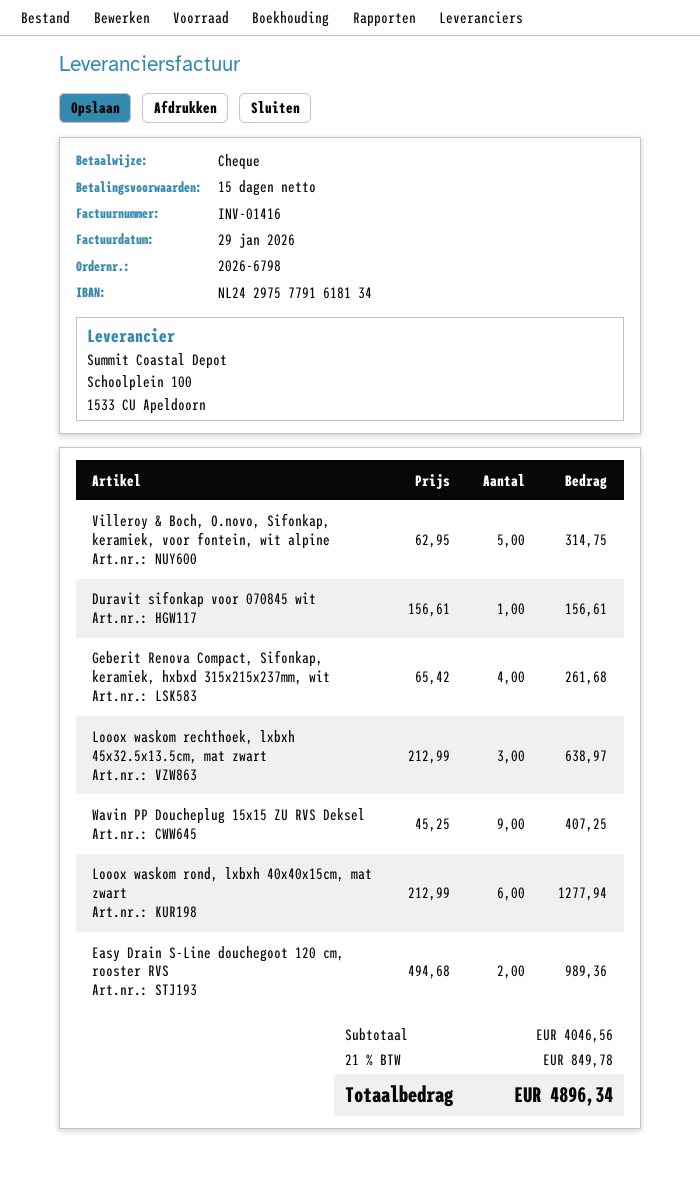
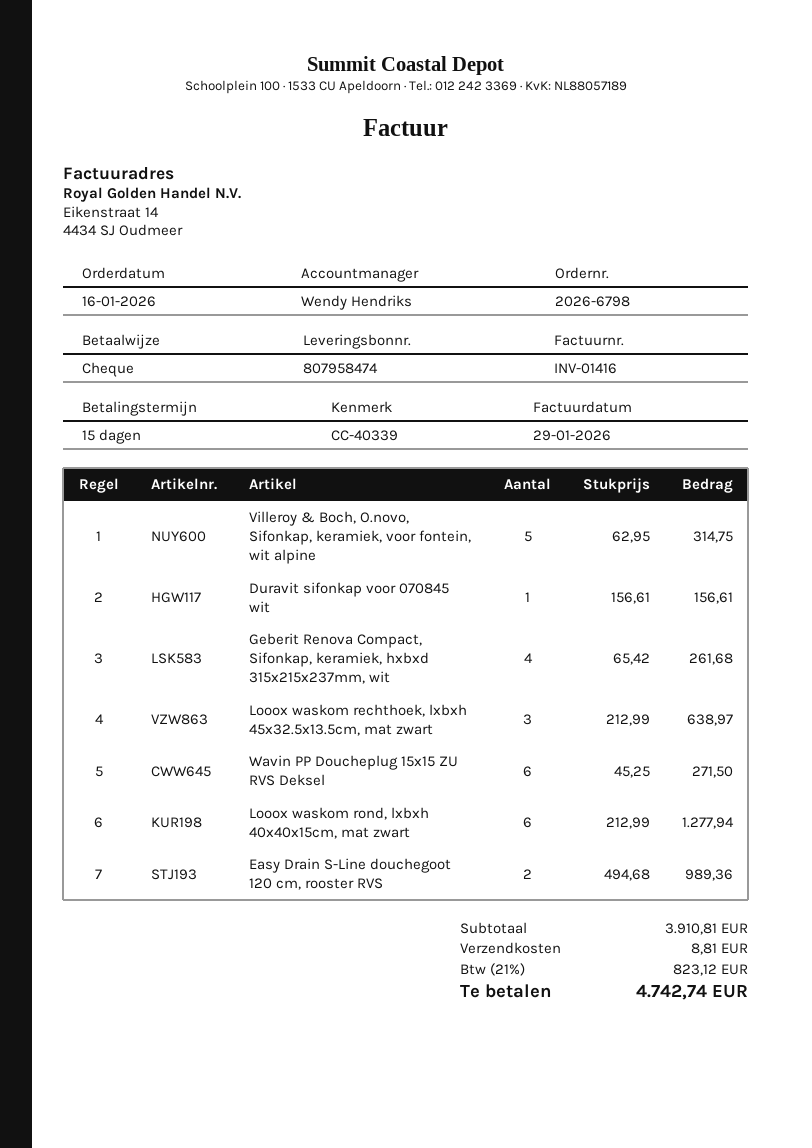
Wavin PP Doucheplug 15x15 ZU RVS Deksel: 9 x 45.25 = 407.25 -> 6 x 45.25 = 271.50
subtotal: 4046.56 -> 3910.81
shipping: none -> 8.81
tax: 21% = 849.78 -> 21% = 823.12
total: 4896.34 -> 4742.74

